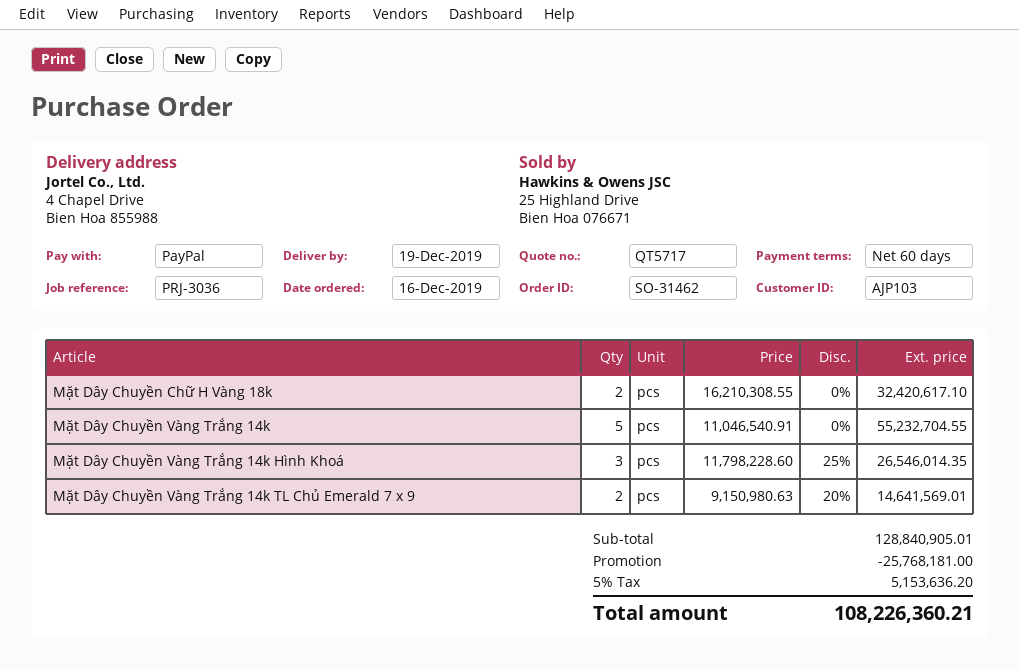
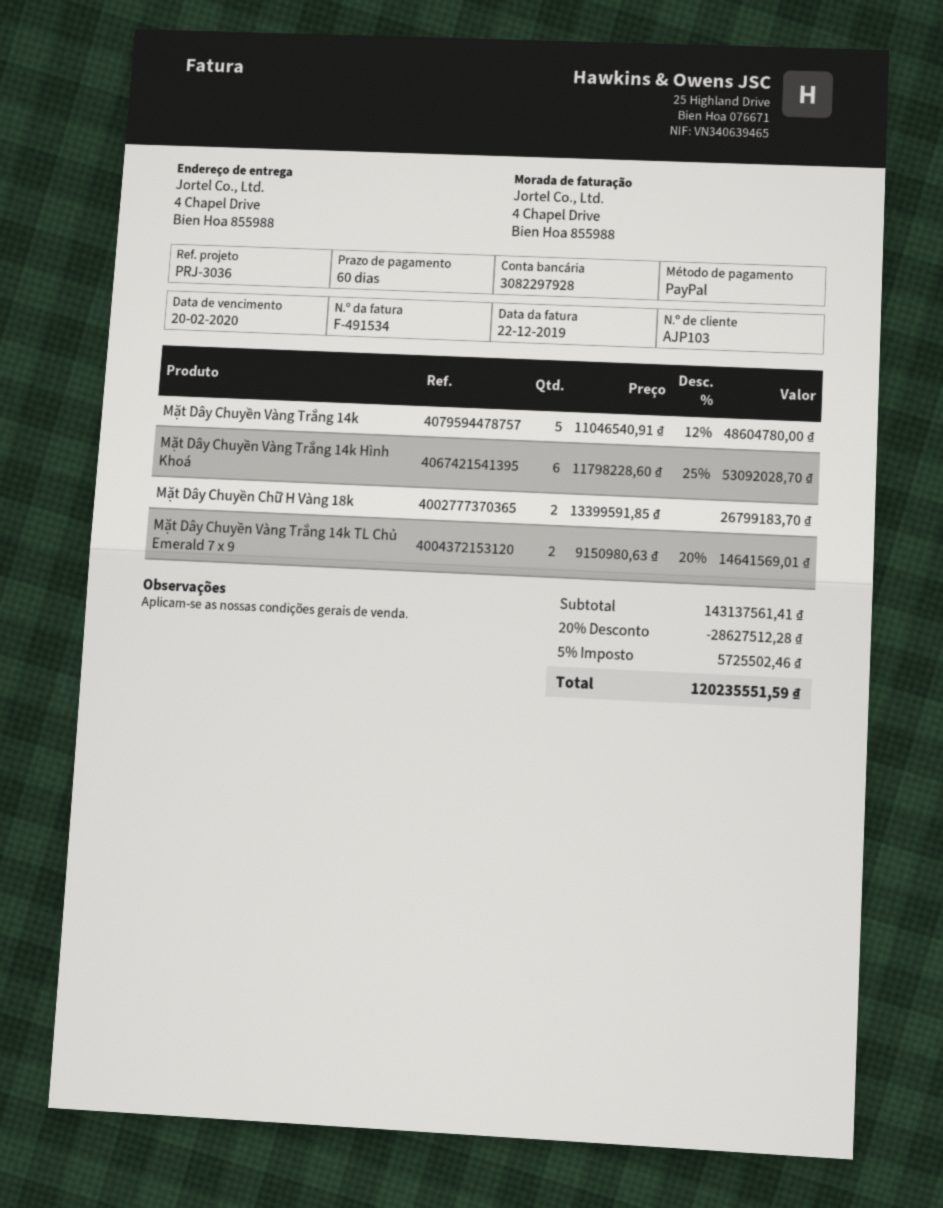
Mặt Dây Chuyền Chữ H Vàng 18k: 2 x 16210308.55 = 32420617.10 -> 2 x 13399591.85 = 26799183.70
Mặt Dây Chuyền Vàng Trắng 14k: 5 x 11046540.91 = 55232704.55 -> 5 x 11046540.91 - 12% = 48604780.00
Mặt Dây Chuyền Vàng Trắng 14k Hình Khoá: 3 x 11798228.60 - 25% = 26546014.35 -> 6 x 11798228.60 - 25% = 53092028.70
subtotal: 128840905.01 -> 143137561.41
discount: 25768181.00 -> 28627512.28
tax: 5% = 5153636.20 -> 5% = 5725502.46
total: 108226360.21 -> 120235551.59

